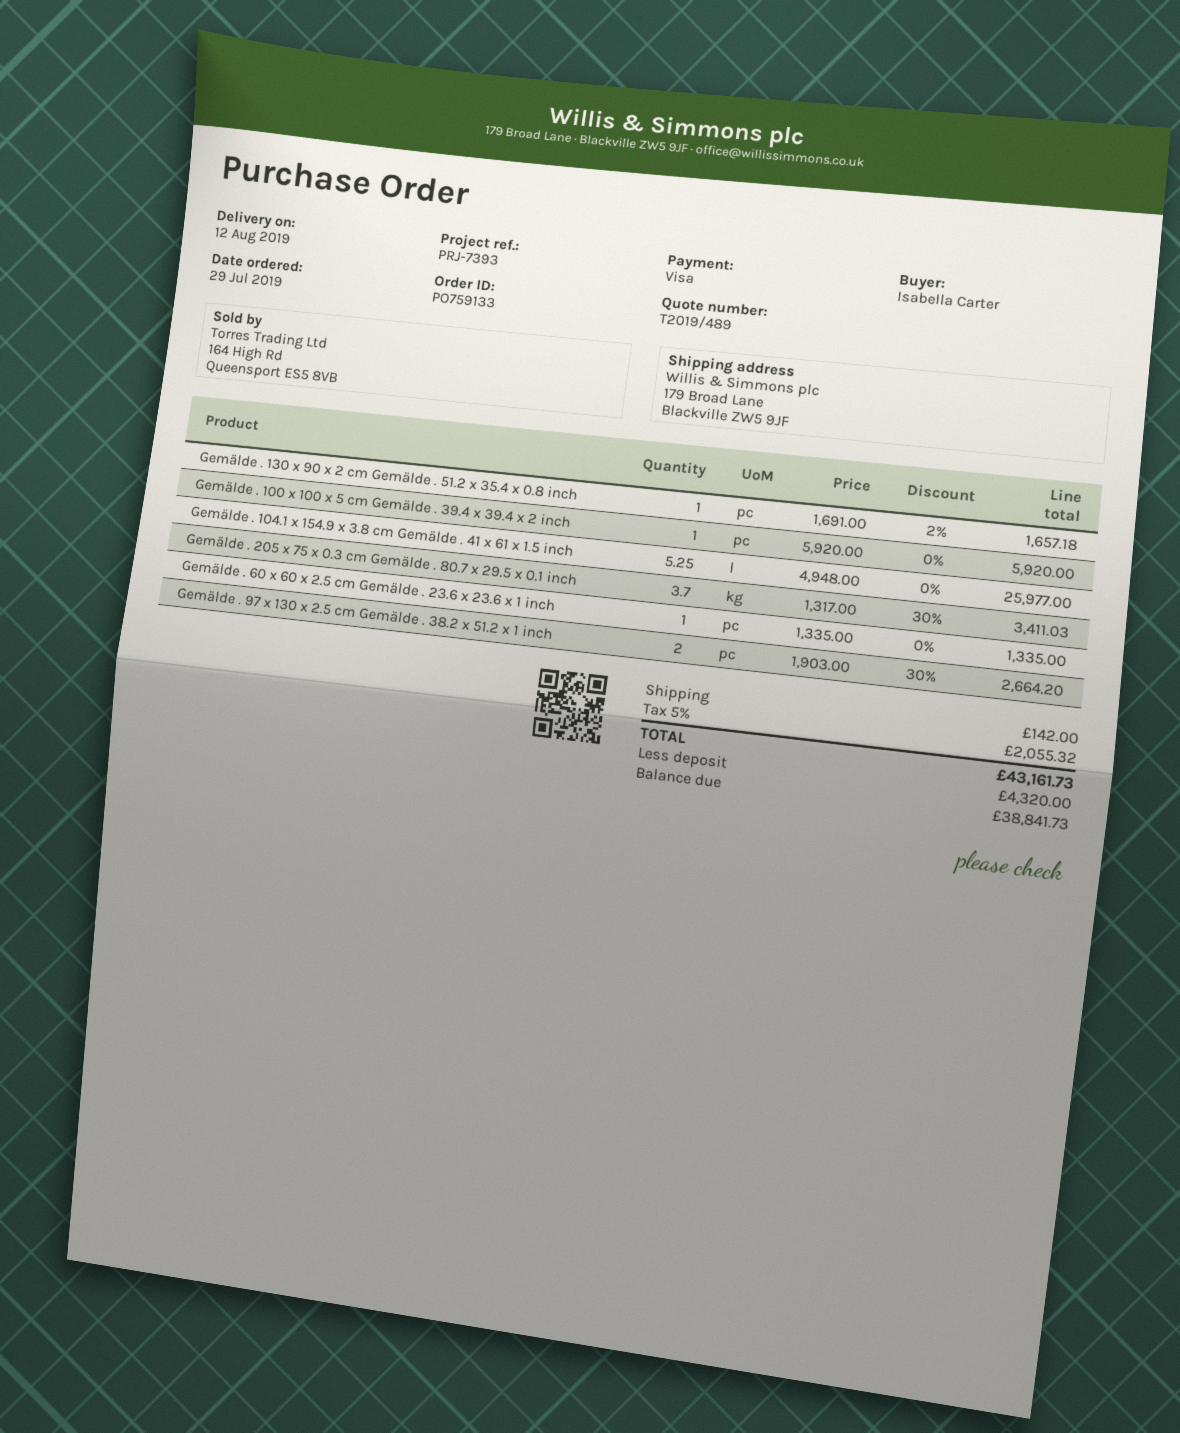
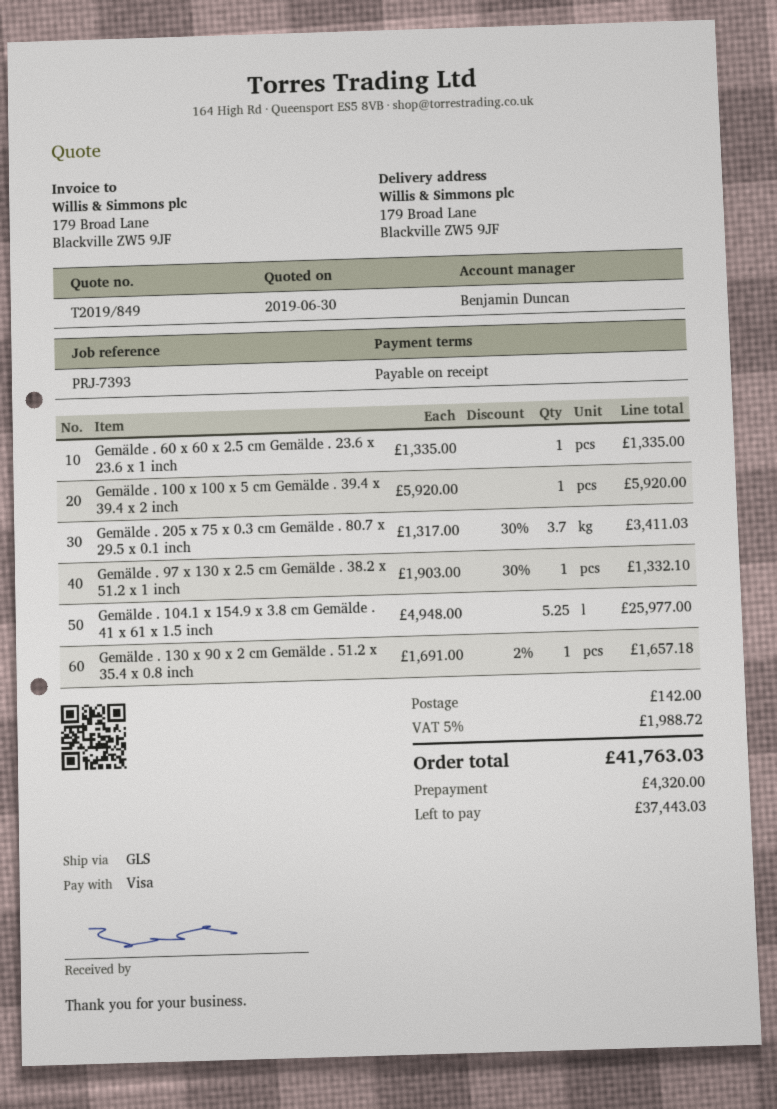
quote number: T2019/489 -> T2019/849
Gemälde . 97 x 130 x 2.5 cm Gemälde . 38.2 x 51.2 x 1 inch: 2 x 1903.00 - 30% = 2664.20 -> 1 x 1903.00 - 30% = 1332.10
tax: 5% = 2055.32 -> 5% = 1988.72
total: 43161.73 -> 41763.03
balance: 38841.73 -> 37443.03

